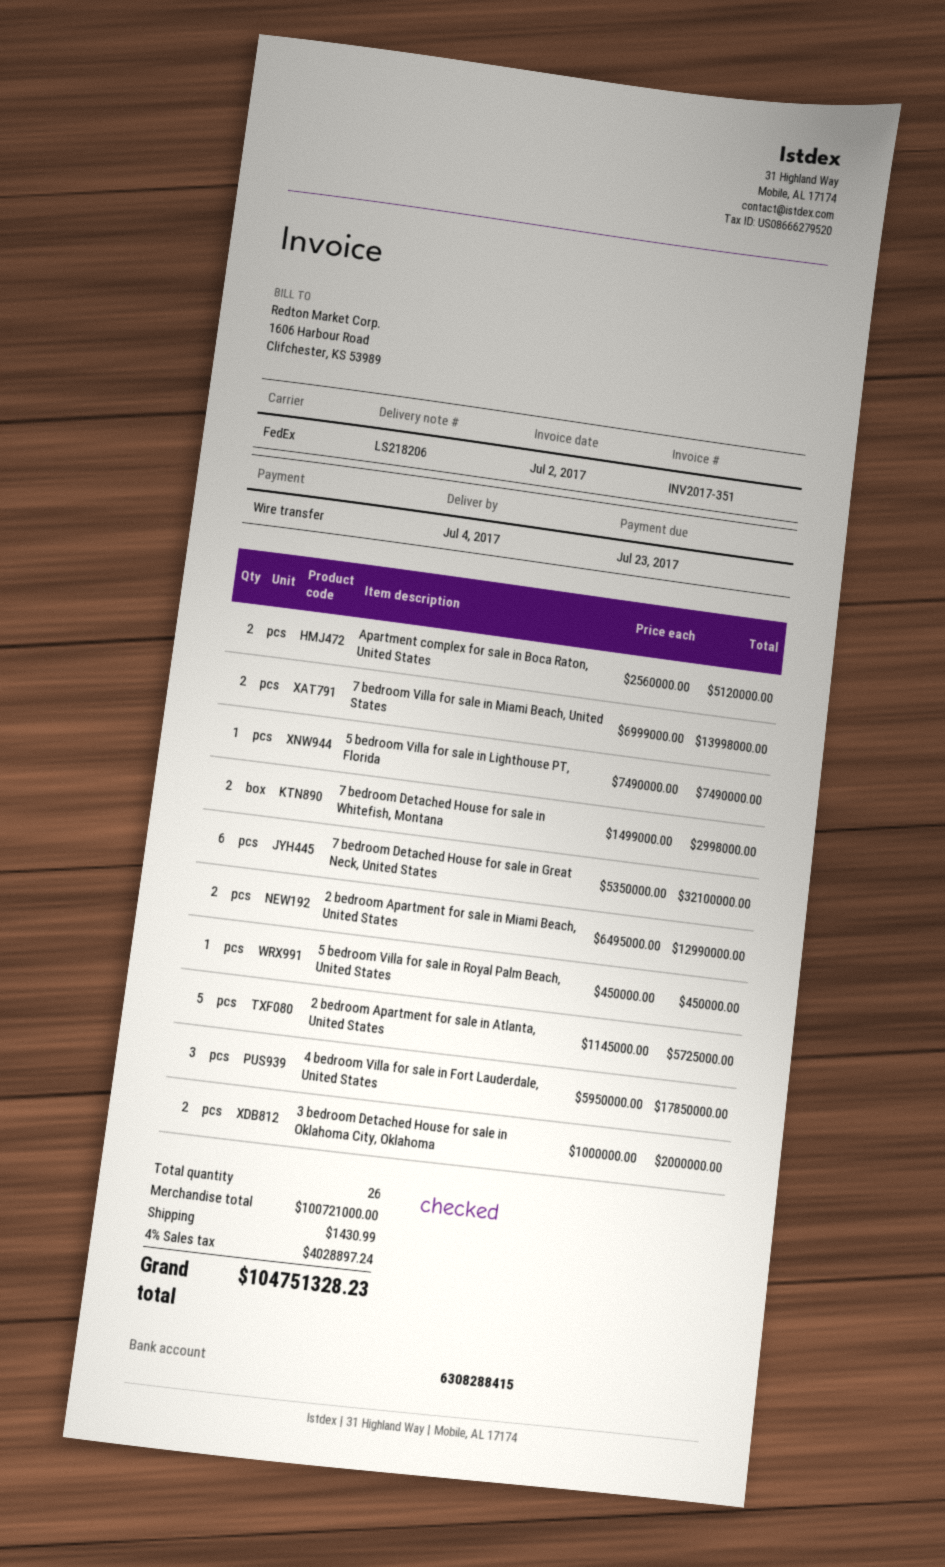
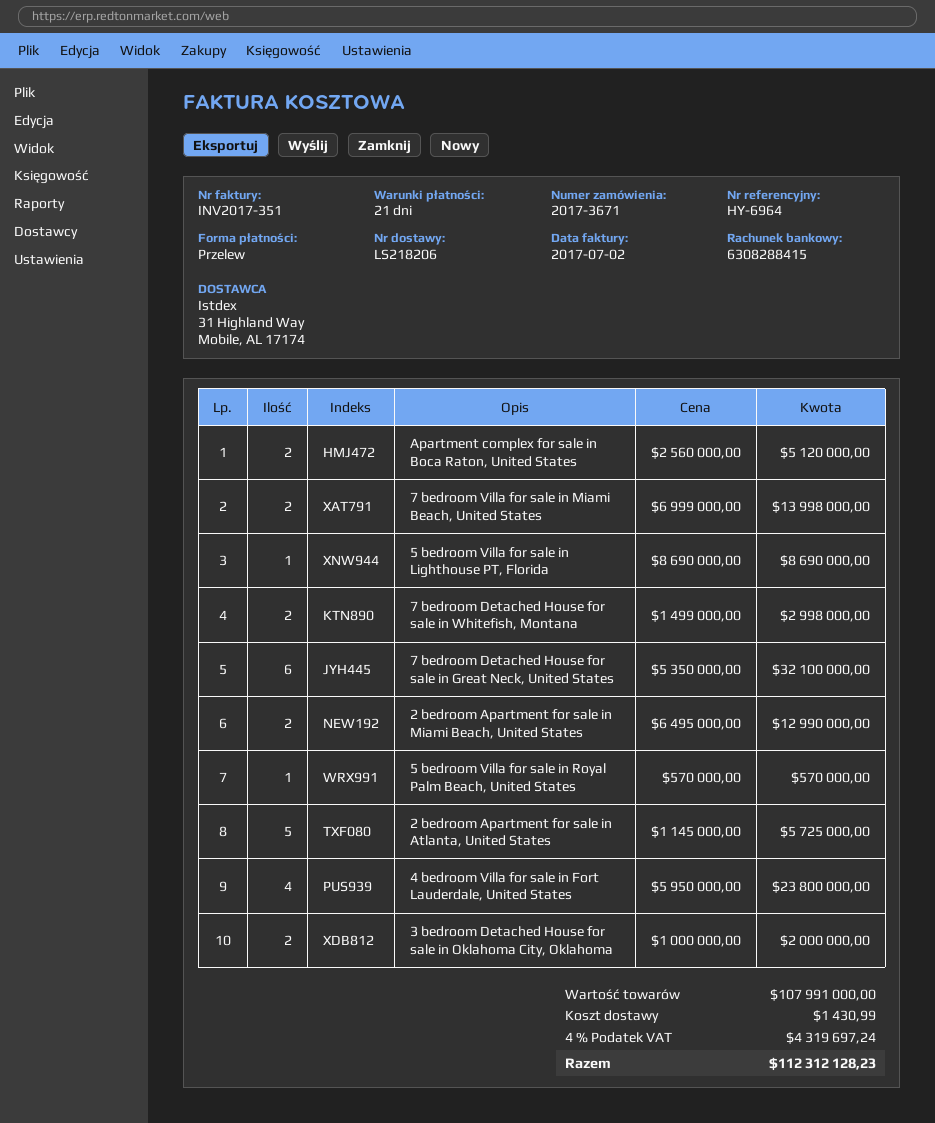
5 bedroom Villa for sale in Lighthouse PT, Florida: 1 x 7490000.00 = 7490000.00 -> 1 x 8690000.00 = 8690000.00
5 bedroom Villa for sale in Royal Palm Beach, United States: 1 x 450000.00 = 450000.00 -> 1 x 570000.00 = 570000.00
4 bedroom Villa for sale in Fort Lauderdale, United States: 3 x 5950000.00 = 17850000.00 -> 4 x 5950000.00 = 23800000.00
subtotal: 100721000.00 -> 107991000.00
tax: 4% = 4028897.24 -> 4% = 4319697.24
total: 104751328.23 -> 112312128.23

